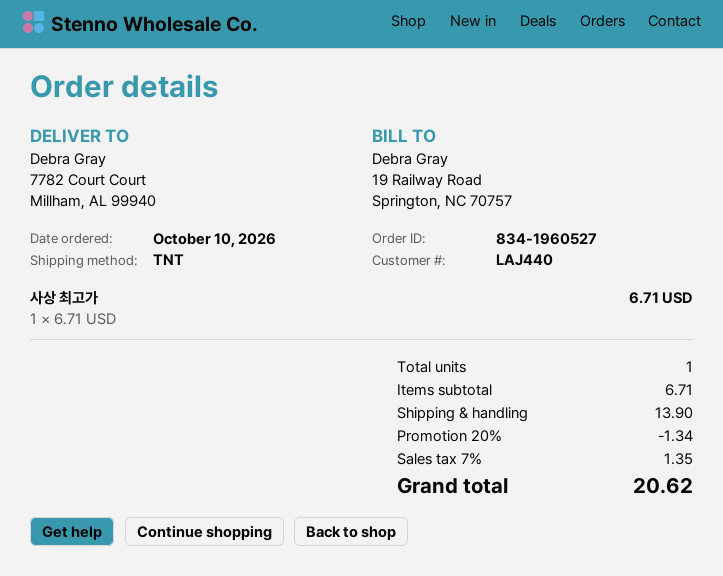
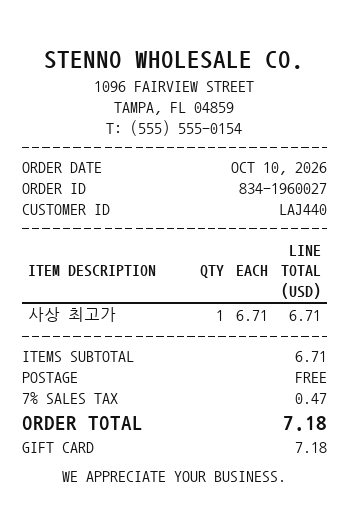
order number: 834-1960527 -> 834-1960027
discount: 20% = 1.34 -> none
shipping: 13.90 -> 0.00
tax: 7% = 1.35 -> 7% = 0.47
total: 20.62 -> 7.18

